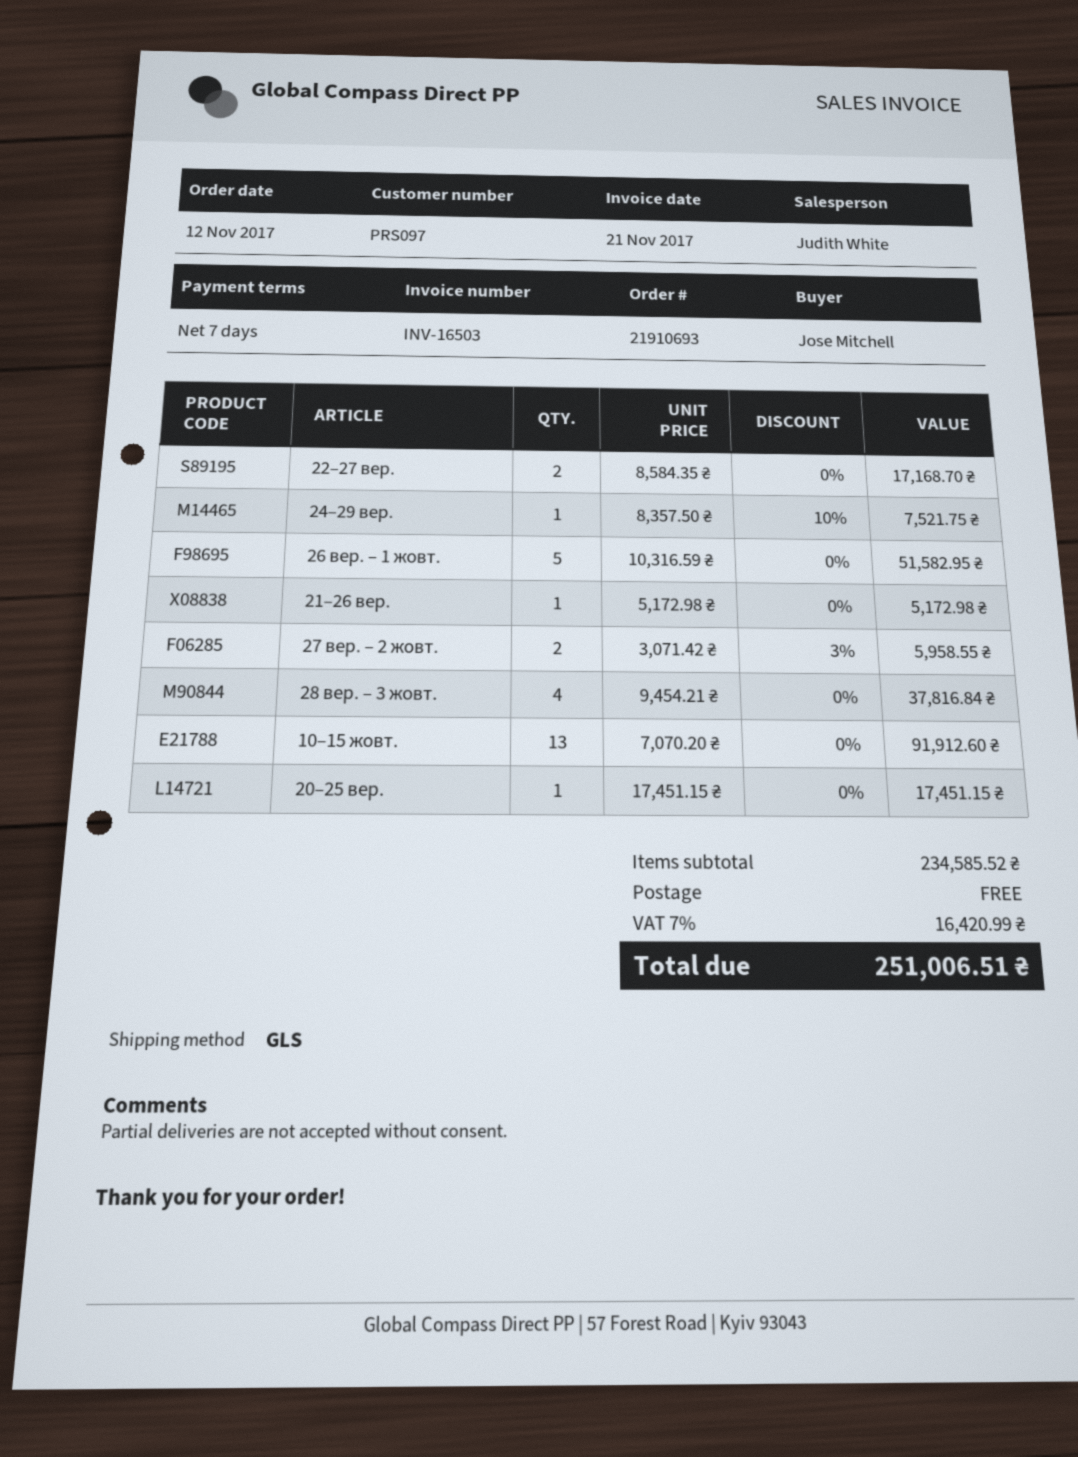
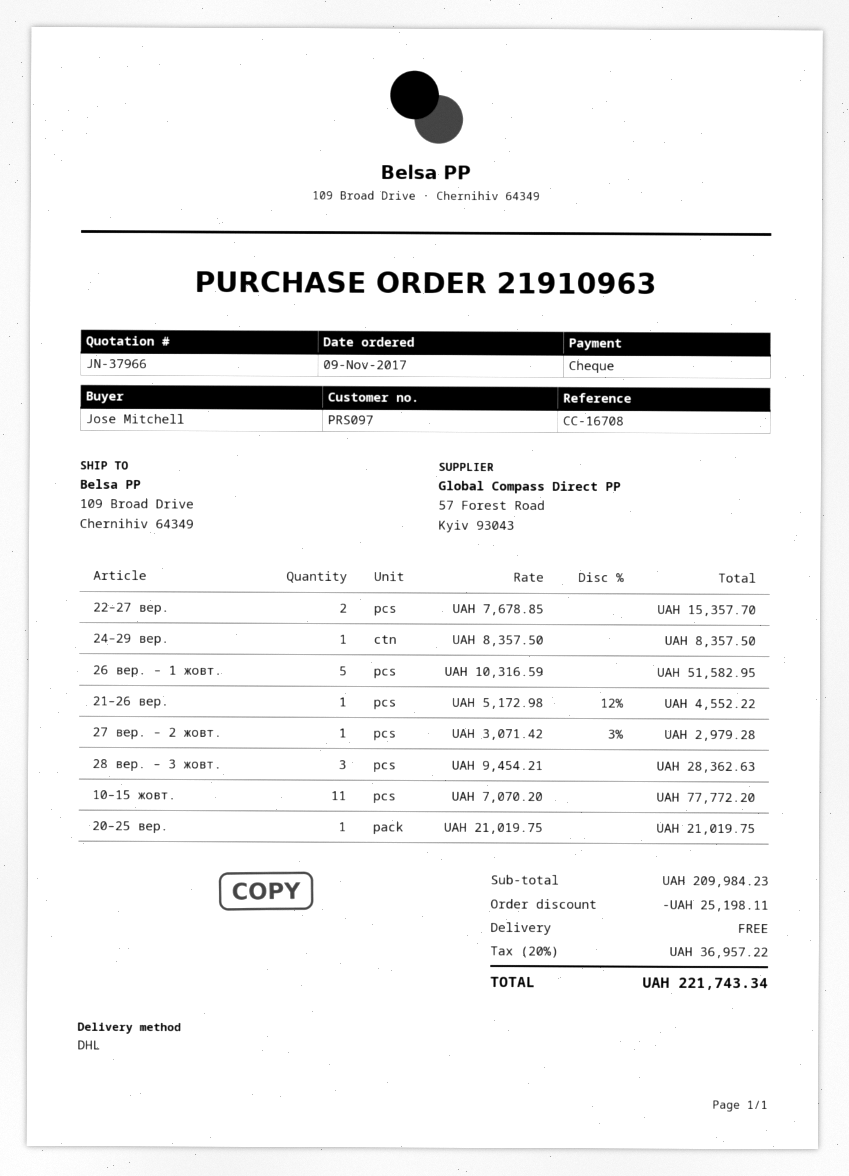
order number: 21910693 -> 21910963
order date: 2017-11-12 -> 2017-11-09
shipping method: GLS -> DHL
22–27 вер.: 2 x 8584.35 = 17168.70 -> 2 x 7678.85 = 15357.70
24–29 вер.: 1 x 8357.50 - 10% = 7521.75 -> 1 x 8357.50 = 8357.50
21–26 вер.: 1 x 5172.98 = 5172.98 -> 1 x 5172.98 - 12% = 4552.22
27 вер. – 2 жовт.: 2 x 3071.42 - 3% = 5958.55 -> 1 x 3071.42 - 3% = 2979.28
28 вер. – 3 жовт.: 4 x 9454.21 = 37816.84 -> 3 x 9454.21 = 28362.63
10–15 жовт.: 13 x 7070.20 = 91912.60 -> 11 x 7070.20 = 77772.20
20–25 вер.: 1 x 17451.15 = 17451.15 -> 1 x 21019.75 = 21019.75
subtotal: 234585.52 -> 209984.23
discount: none -> 25198.11
tax: 7% = 16420.99 -> 20% = 36957.22
total: 251006.51 -> 221743.34

